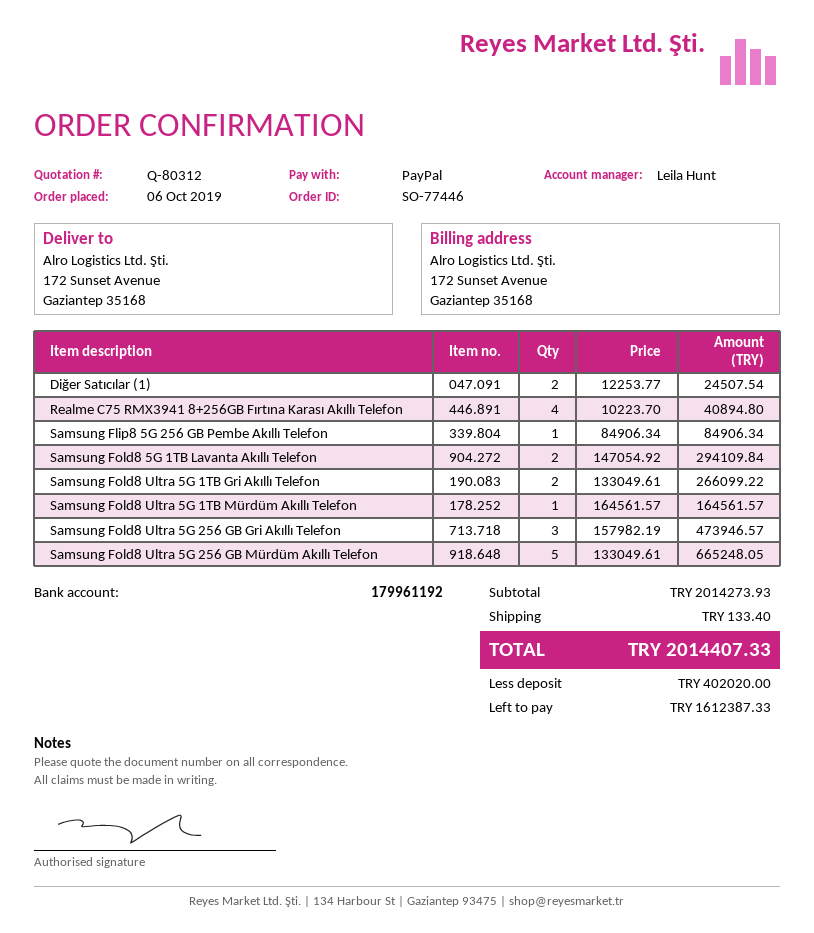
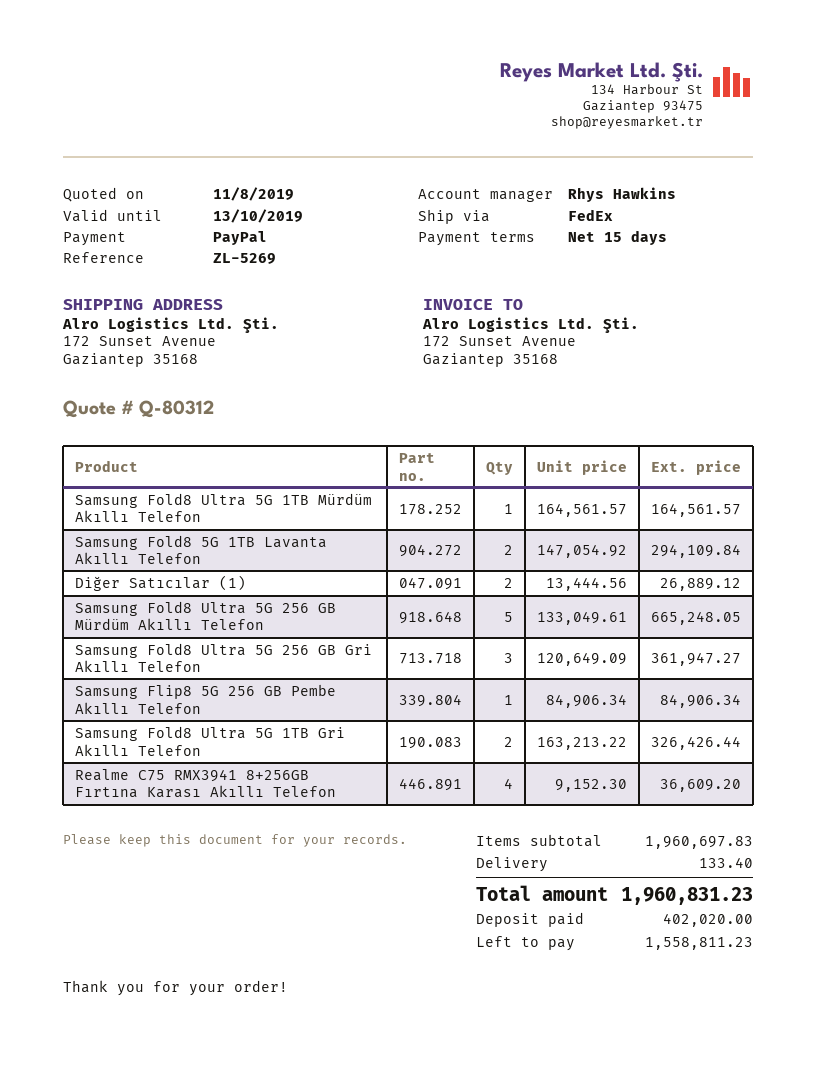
sales rep: Leila Hunt -> Rhys Hawkins
Diğer Satıcılar (1): 2 x 12253.77 = 24507.54 -> 2 x 13444.56 = 26889.12
Realme C75 RMX3941 8+256GB Fırtına Karası Akıllı Telefon: 4 x 10223.70 = 40894.80 -> 4 x 9152.30 = 36609.20
Samsung Fold8 Ultra 5G 1TB Gri Akıllı Telefon: 2 x 133049.61 = 266099.22 -> 2 x 163213.22 = 326426.44
Samsung Fold8 Ultra 5G 256 GB Gri Akıllı Telefon: 3 x 157982.19 = 473946.57 -> 3 x 120649.09 = 361947.27
subtotal: 2014273.93 -> 1960697.83
total: 2014407.33 -> 1960831.23
balance: 1612387.33 -> 1558811.23

